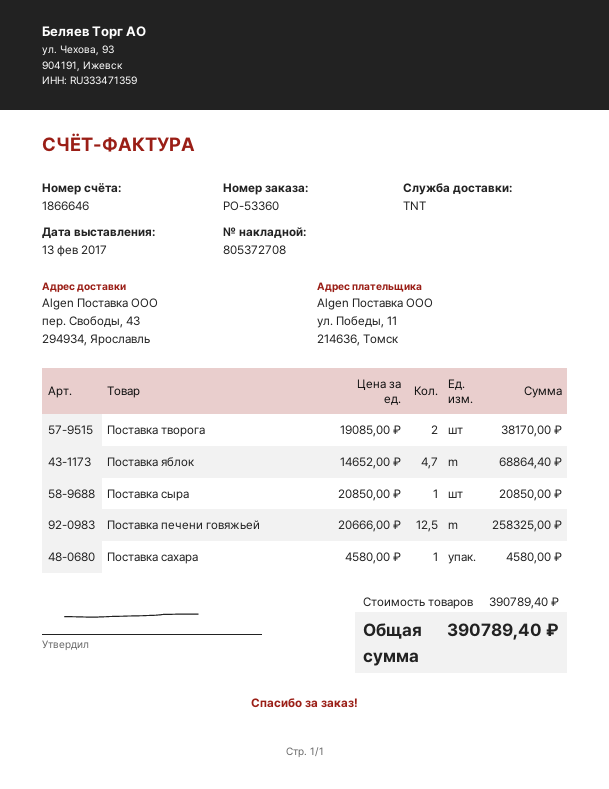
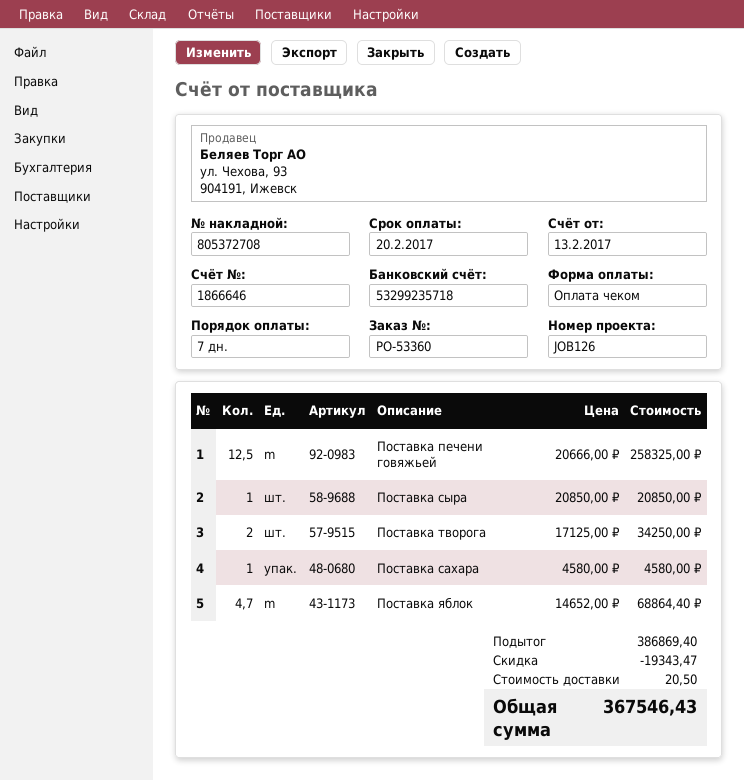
Поставка творога: 2 x 19085.00 = 38170.00 -> 2 x 17125.00 = 34250.00
subtotal: 390789.40 -> 386869.40
discount: none -> 19343.47
shipping: none -> 20.50
total: 390789.40 -> 367546.43

